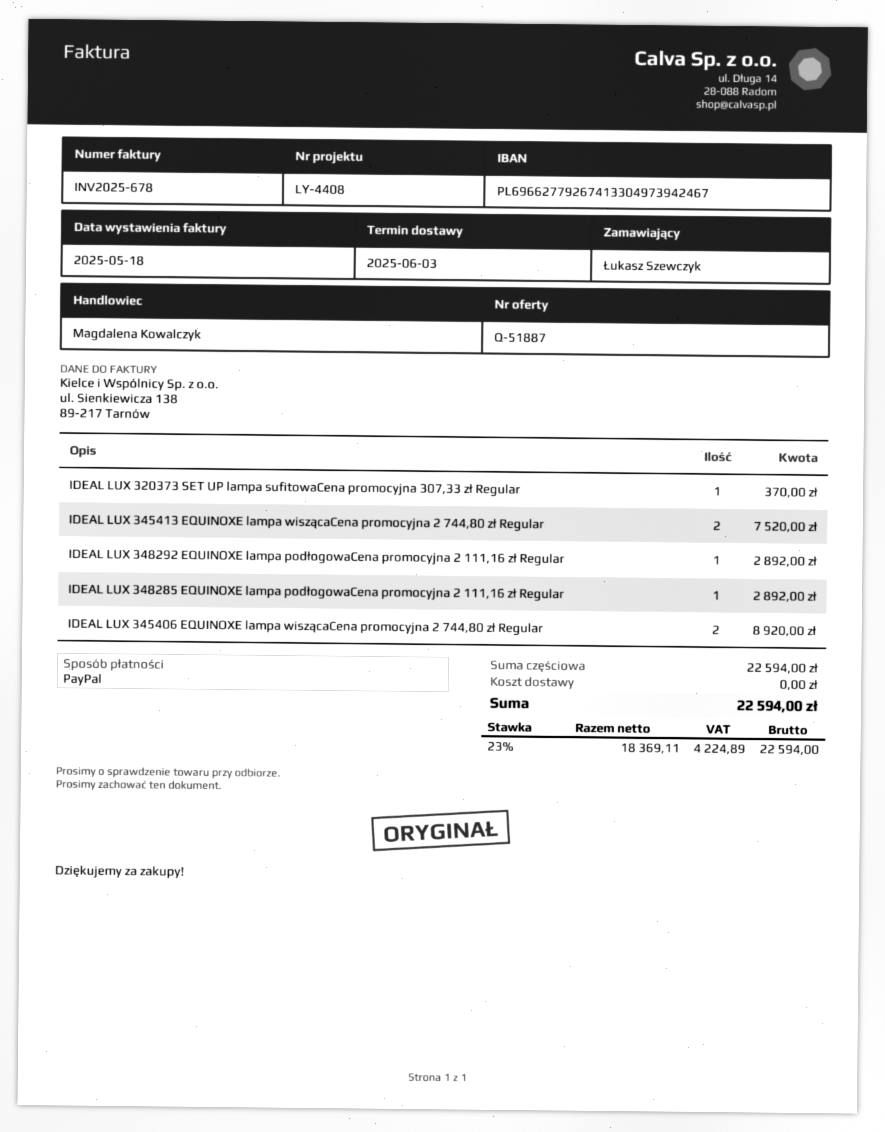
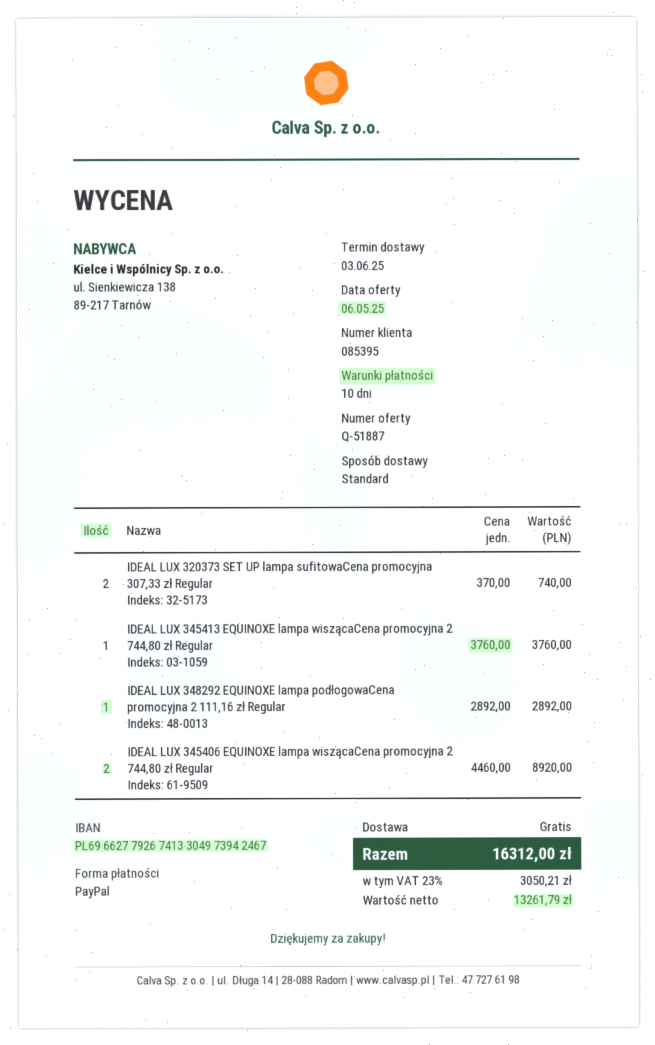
IDEAL LUX 320373 SET UP lampa sufitowaCena promocyjna 307,33 zł Regular: 1 for 370.00 -> 2 for 740.00
IDEAL LUX 345413 EQUINOXE lampa wiszącaCena promocyjna 2 744,80 zł Regular: 2 for 7520.00 -> 1 for 3760.00
IDEAL LUX 348285 EQUINOXE lampa podłogowaCena promocyjna 2 111,16 zł Regular: 1 for 2892.00 -> none
net: 18369.11 -> 13261.79
tax: 23% = 4224.89 -> 23% = 3050.21
total: 22594.00 -> 16312.00

